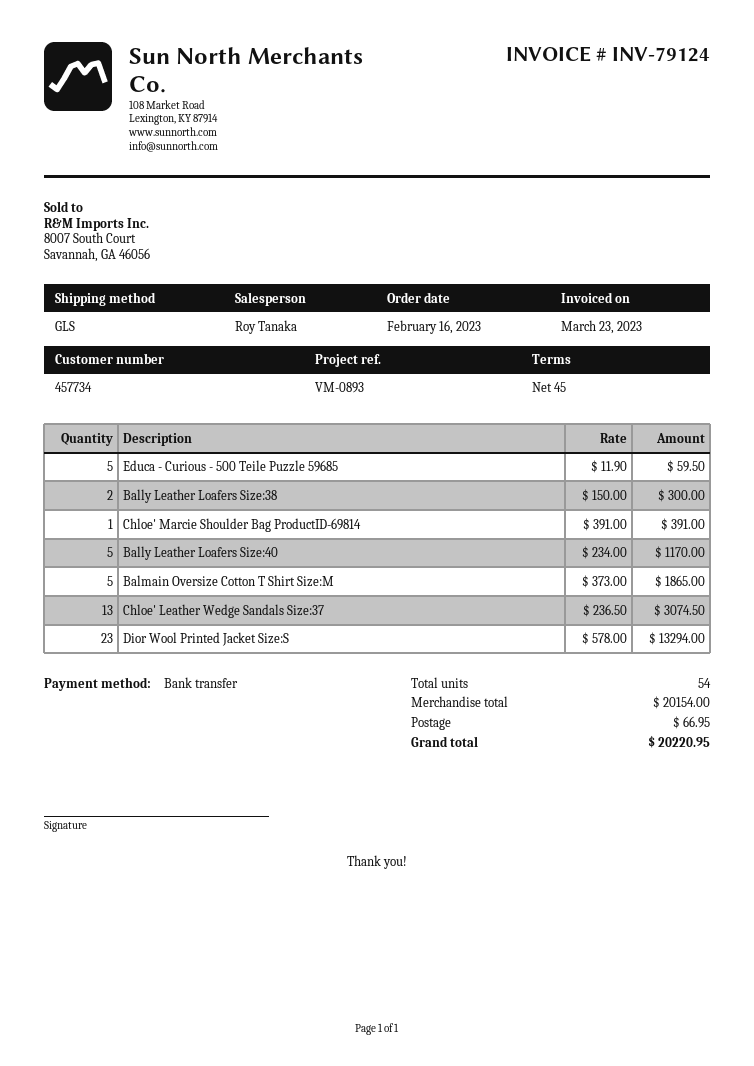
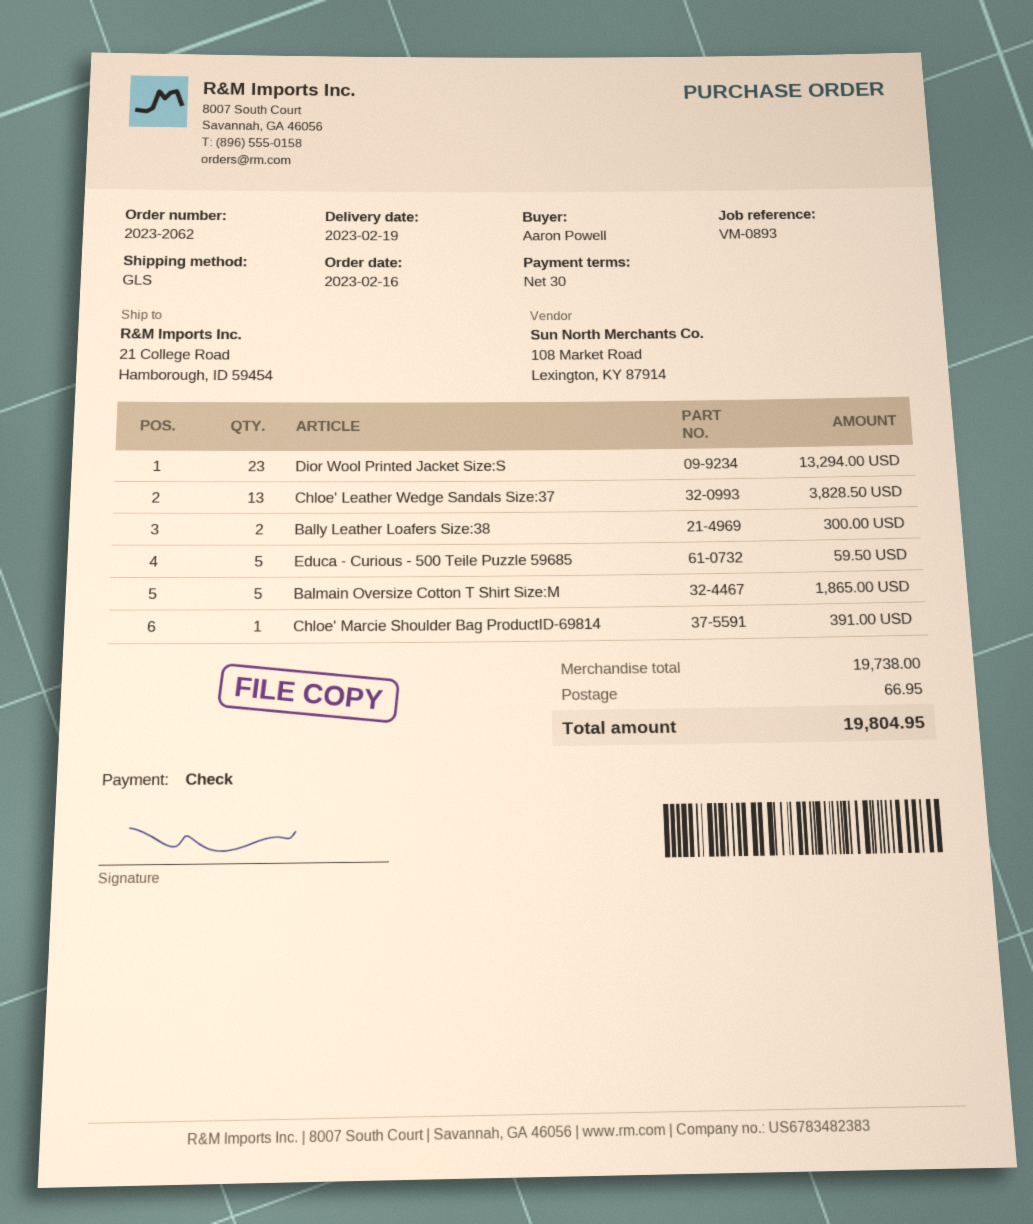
payment terms: 45 days -> 30 days
payment method: bank transfer -> cheque
Bally Leather Loafers Size:40: 5 for 1170.00 -> none
Chloe' Leather Wedge Sandals Size:37: 13 for 3074.50 -> 13 for 3828.50
subtotal: 20154.00 -> 19738.00
total: 20220.95 -> 19804.95

